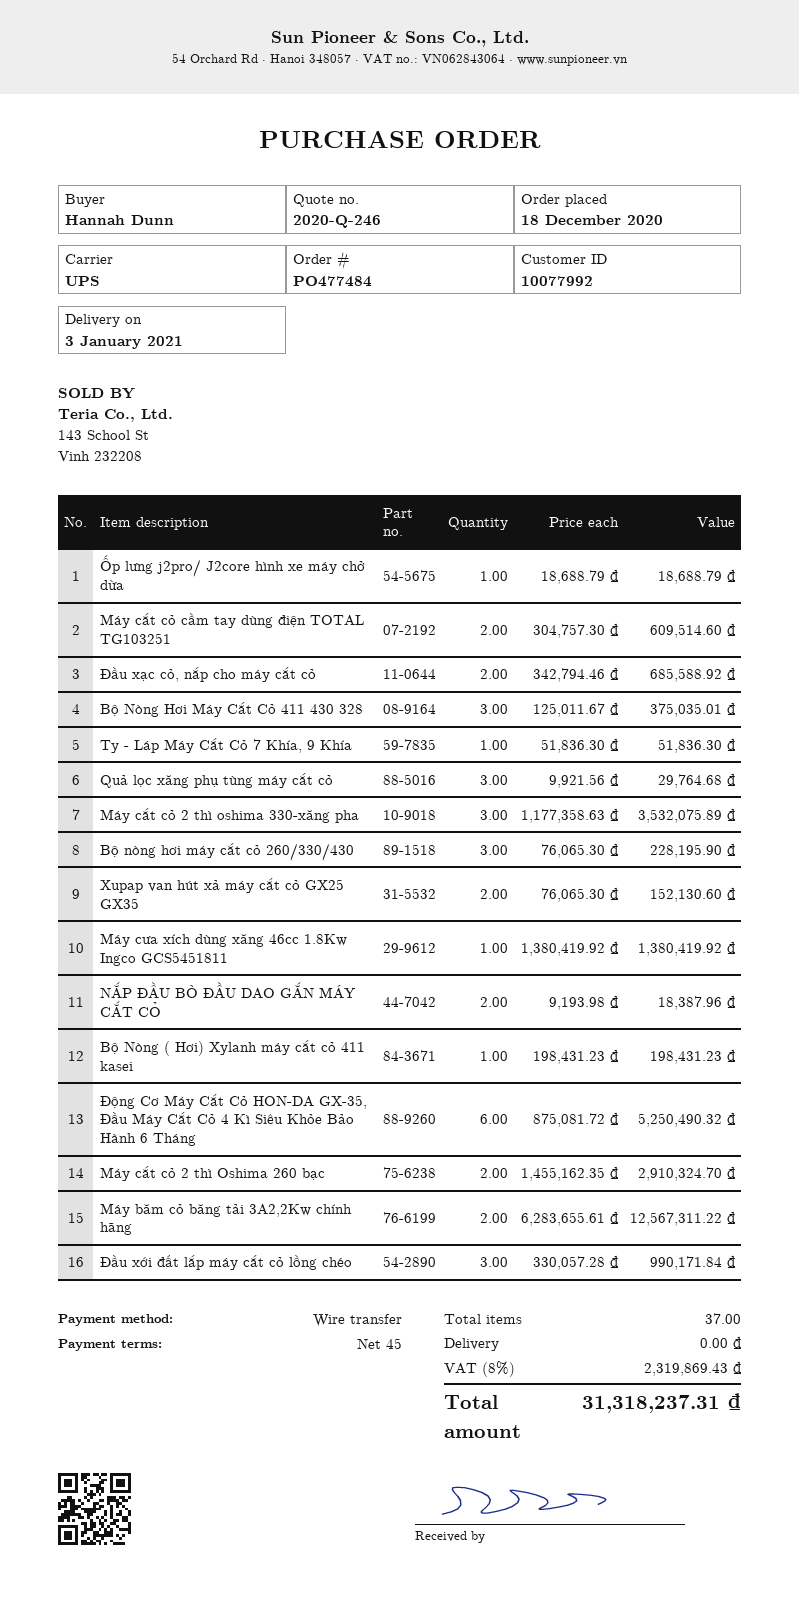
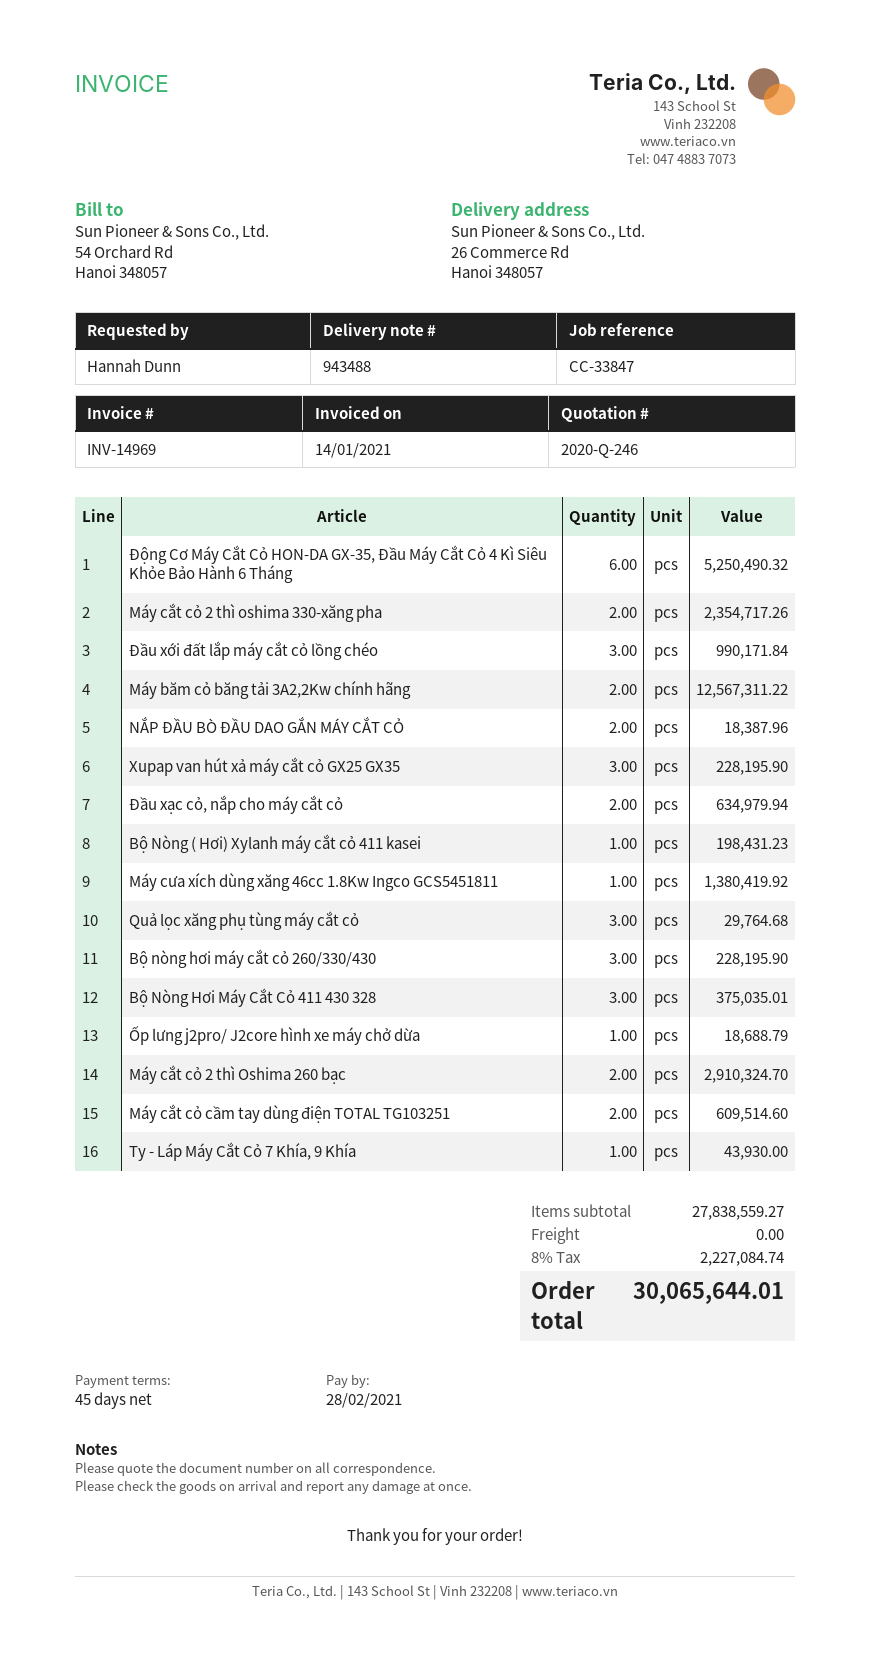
Đầu xạc cỏ, nắp cho máy cắt cỏ: 2 for 685588.92 -> 2 for 634979.94
Ty - Láp Máy Cắt Cỏ 7 Khía, 9 Khía: 1 for 51836.30 -> 1 for 43930.00
Máy cắt cỏ 2 thì oshima 330-xăng pha: 3 for 3532075.89 -> 2 for 2354717.26
Xupap van hút xả máy cắt cỏ GX25 GX35: 2 for 152130.60 -> 3 for 228195.90
tax: 8% = 2319869.43 -> 8% = 2227084.74
total: 31318237.31 -> 30065644.01

